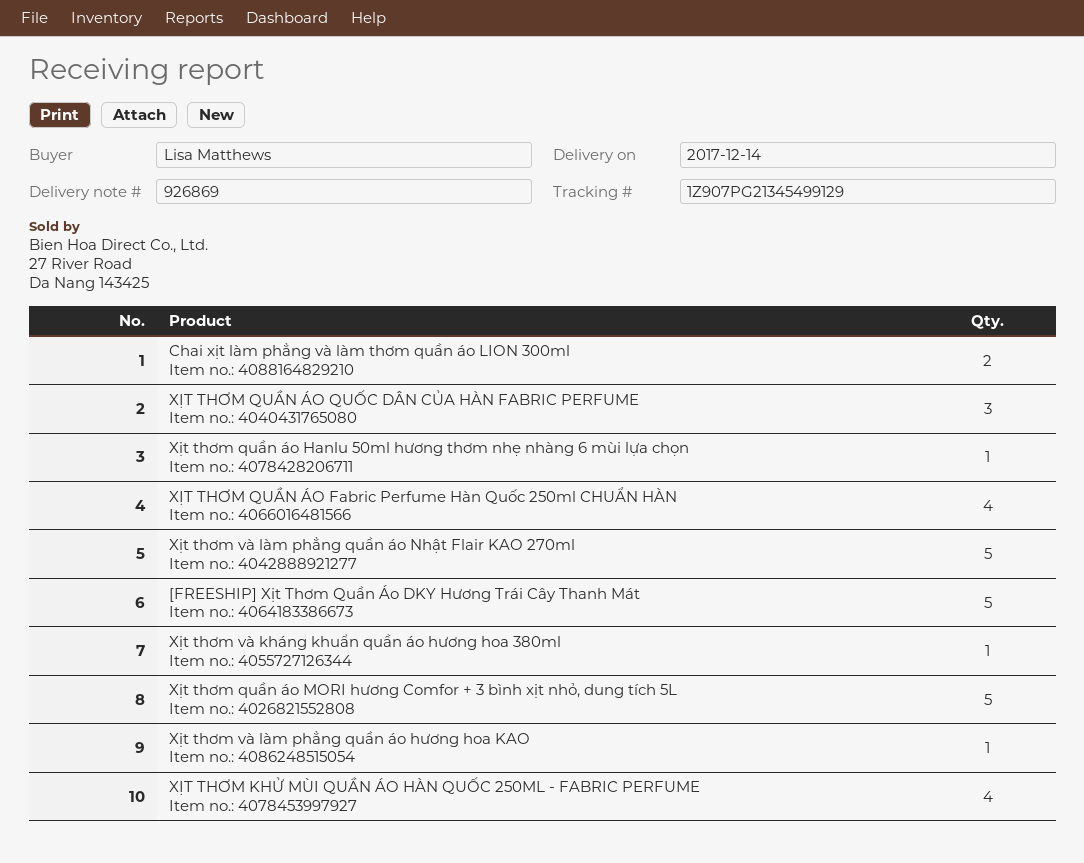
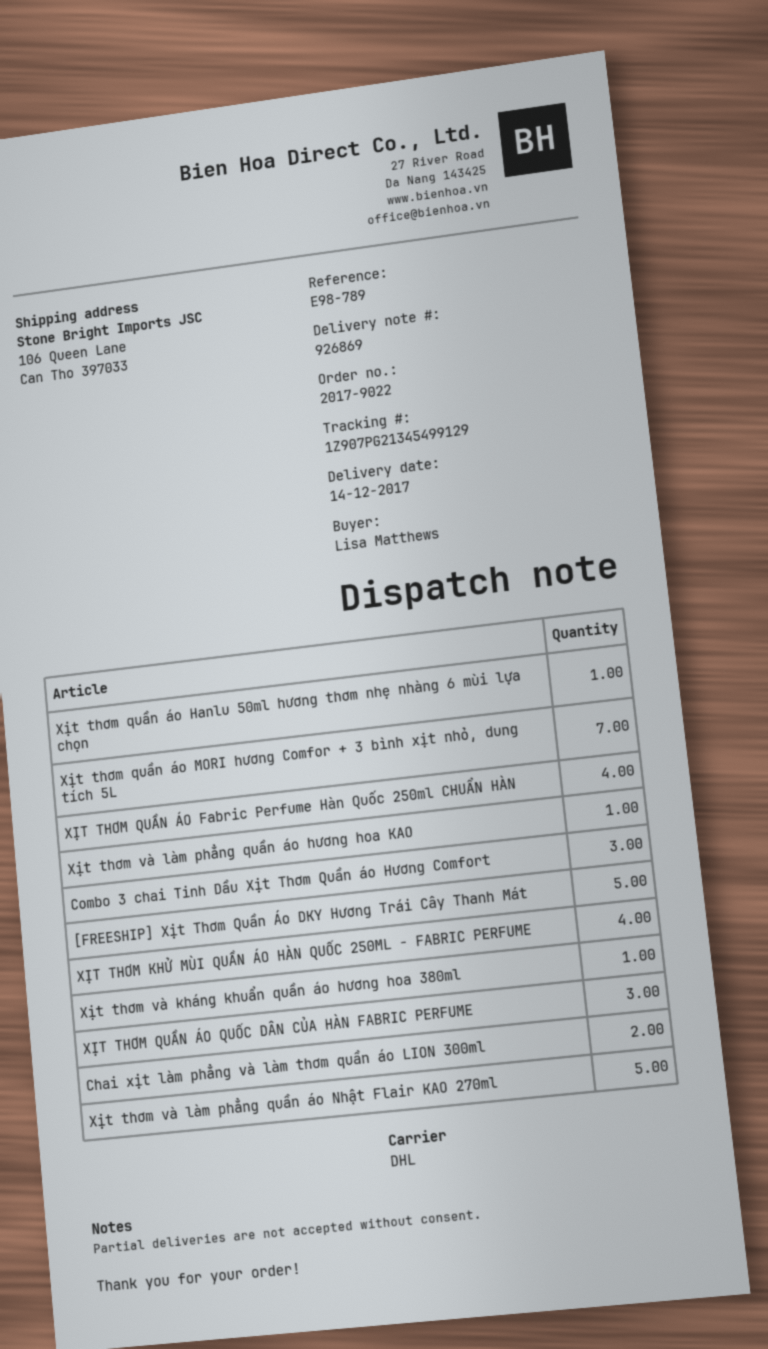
Xịt thơm quần áo MORI hương Comfor + 3 bình xịt nhỏ, dung tích 5L: 5 -> 7
Combo 3 chai Tinh Dầu Xịt Thơm Quần áo Hương Comfort: none -> 3

